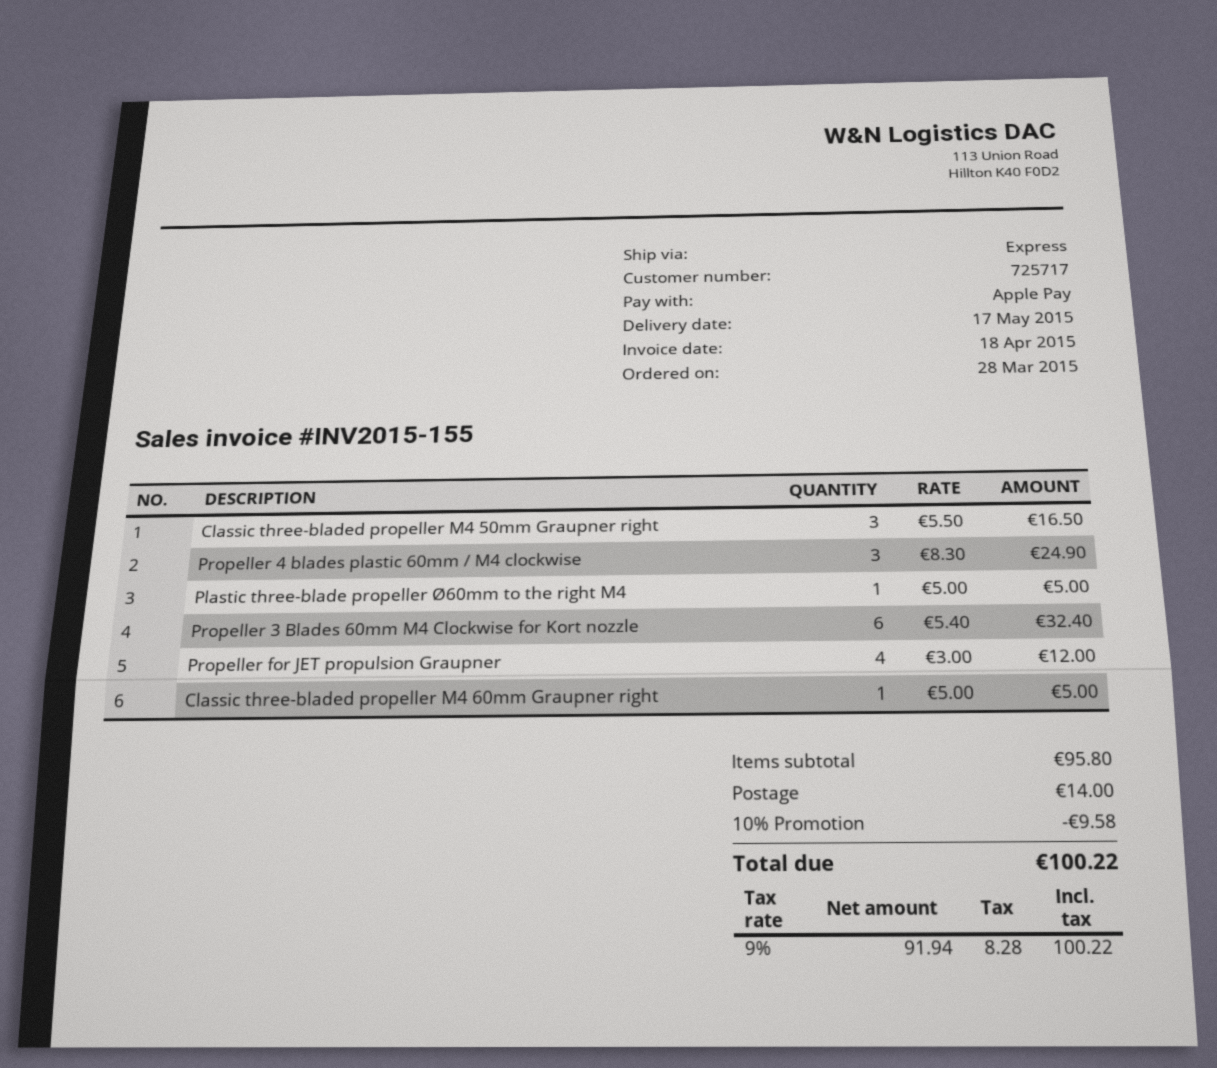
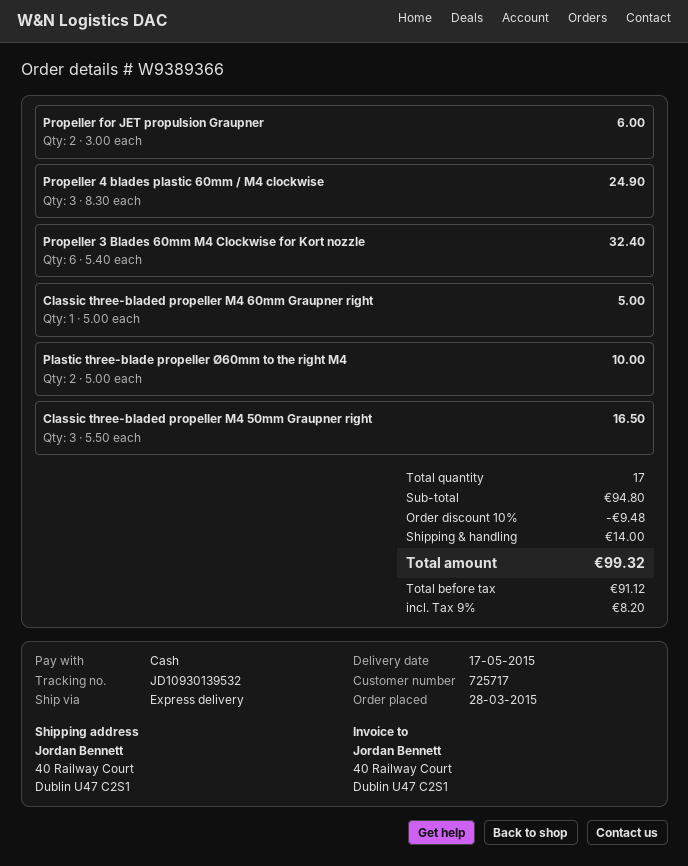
payment method: Apple Pay -> cash
Plastic three-blade propeller Ø60mm to the right M4: 1 x 5.00 = 5.00 -> 2 x 5.00 = 10.00
Propeller for JET propulsion Graupner: 4 x 3.00 = 12.00 -> 2 x 3.00 = 6.00
subtotal: 95.80 -> 94.80
discount: 10% = 9.58 -> 10% = 9.48
net: 91.94 -> 91.12
tax: 9% = 8.28 -> 9% = 8.20
total: 100.22 -> 99.32

